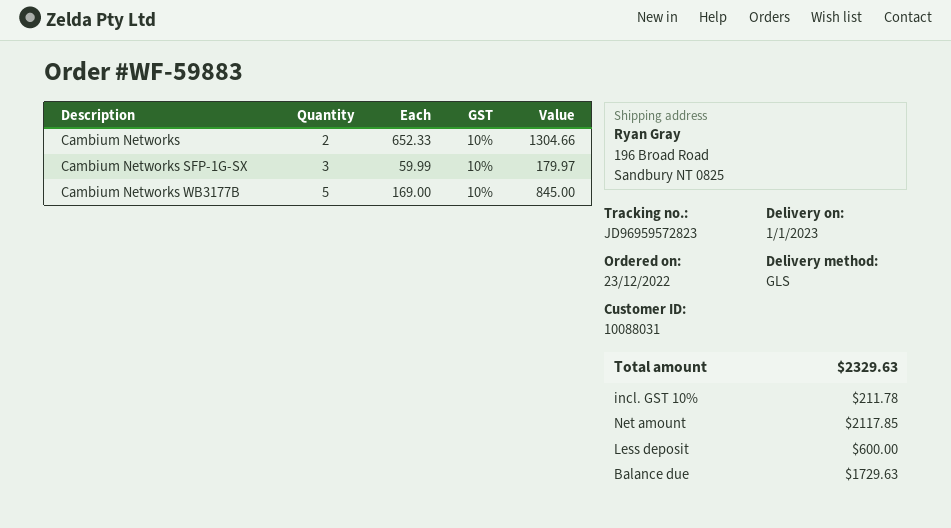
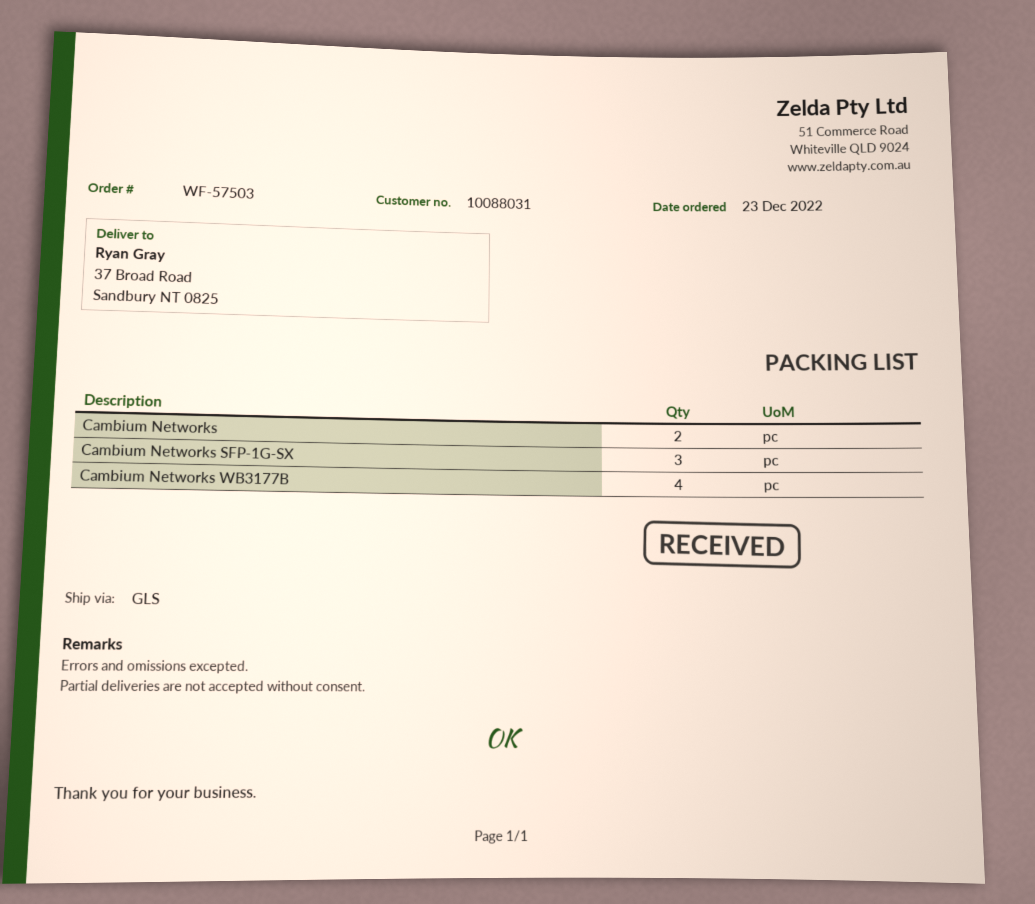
order number: WF-59883 -> WF-57503
ship to: 196 Broad Road, Sandbury NT 0825 -> 37 Broad Road, Sandbury NT 0825
Cambium Networks WB3177B: 5 -> 4

